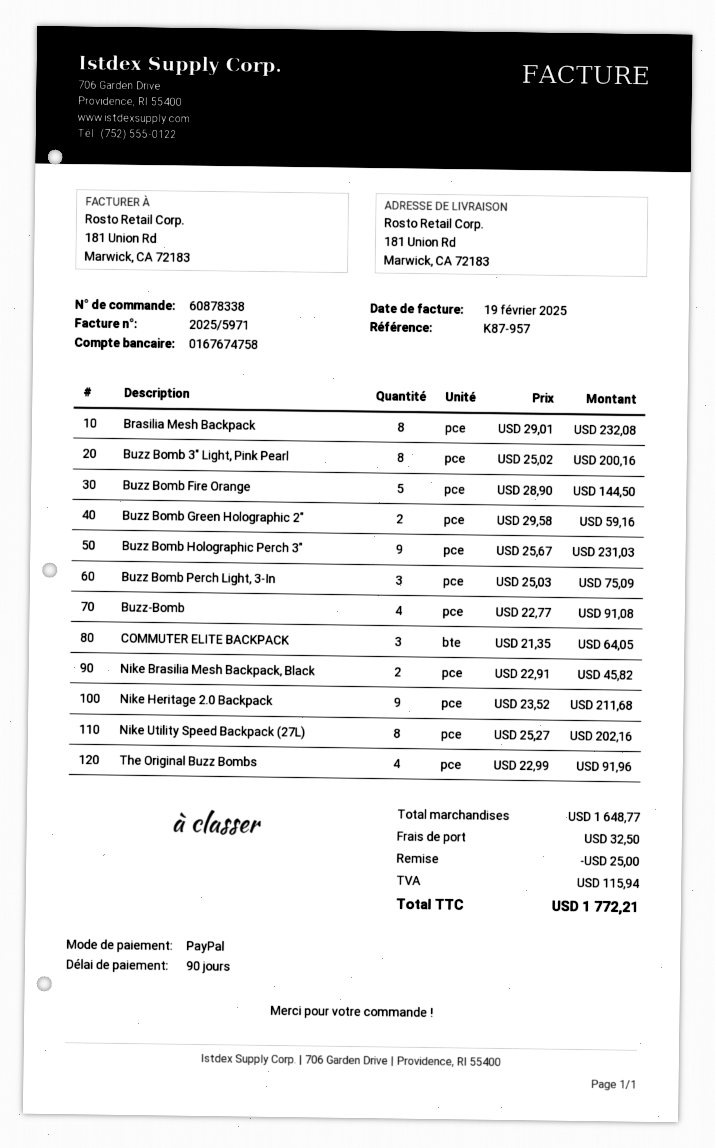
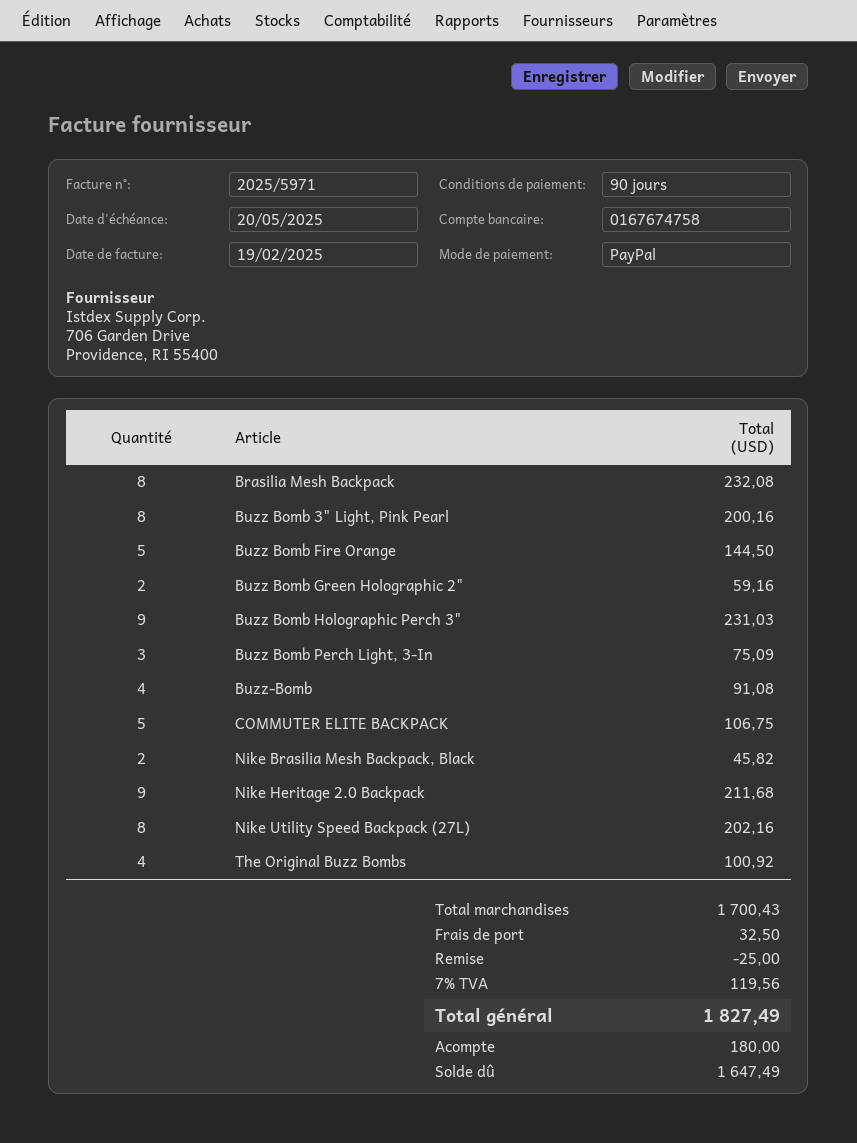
COMMUTER ELITE BACKPACK: 3 for 64.05 -> 5 for 106.75
The Original Buzz Bombs: 4 for 91.96 -> 4 for 100.92
subtotal: 1648.77 -> 1700.43
tax: 115.94 -> 119.56
total: 1772.21 -> 1827.49

